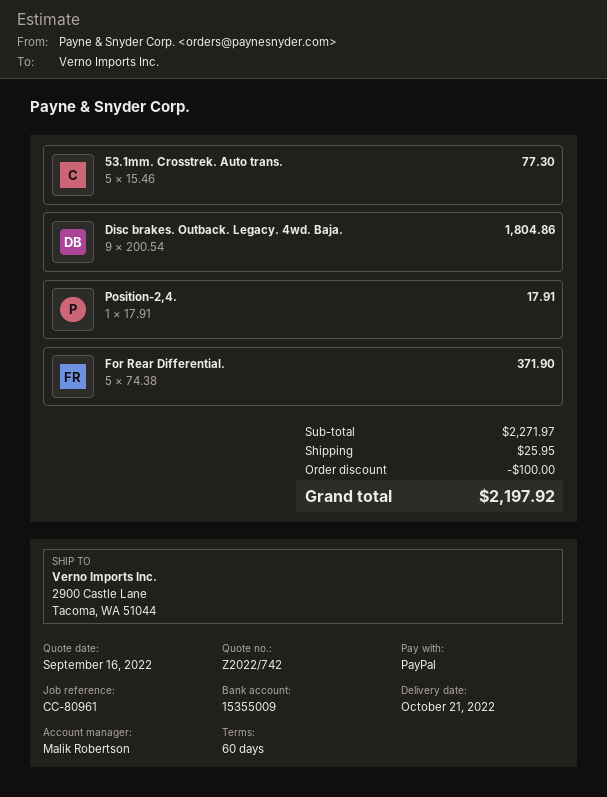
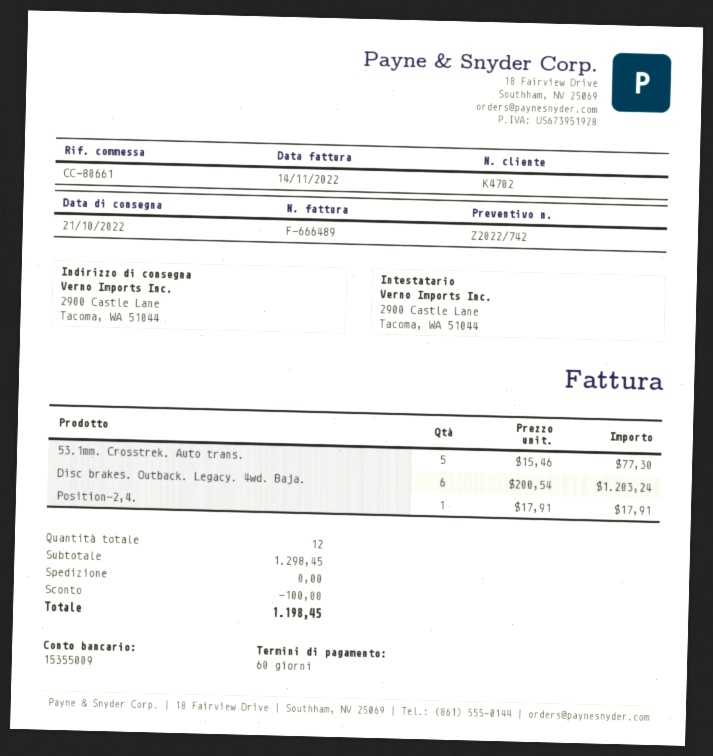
reference: CC-80961 -> CC-80661
Disc brakes. Outback. Legacy. 4wd. Baja.: 9 x 200.54 = 1804.86 -> 6 x 200.54 = 1203.24
For Rear Differential.: 5 x 74.38 = 371.90 -> none
subtotal: 2271.97 -> 1298.45
shipping: 25.95 -> 0.00
total: 2197.92 -> 1198.45

